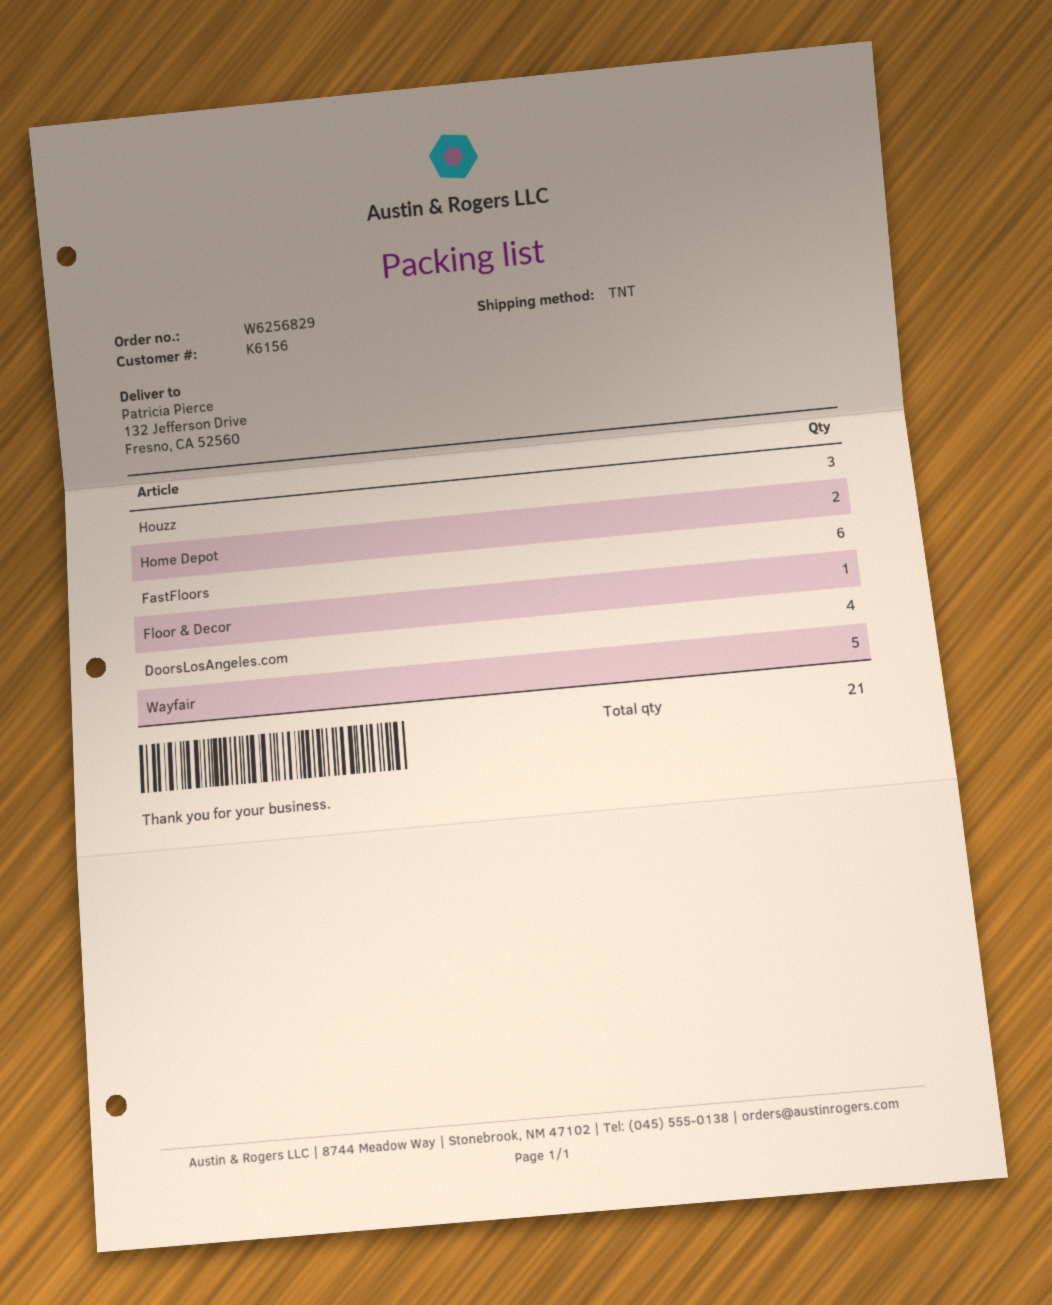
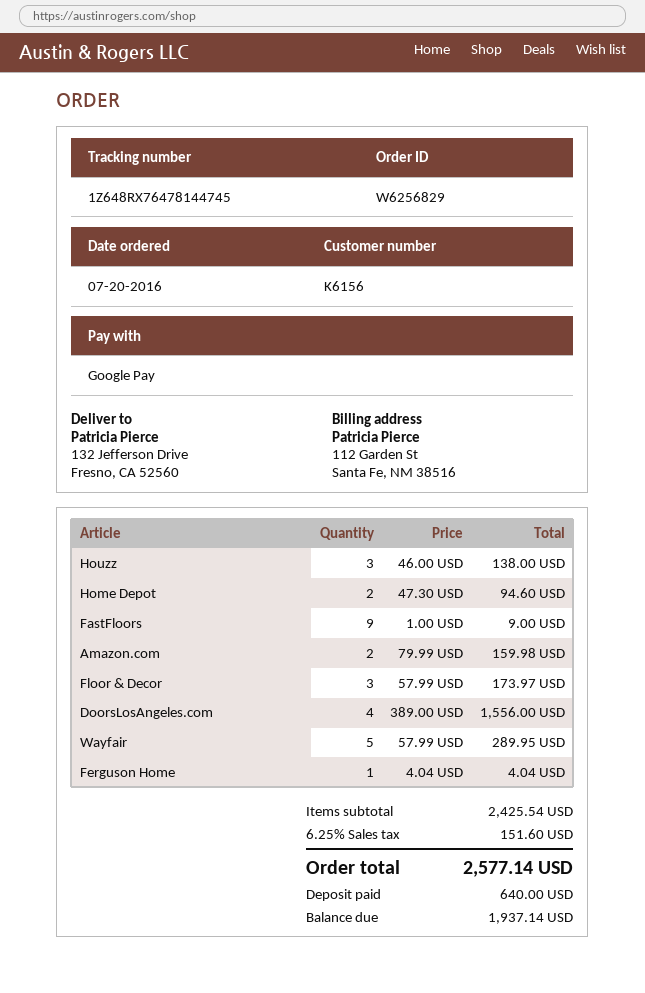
FastFloors: 6 -> 9
Floor & Decor: 1 -> 3
Amazon.com: none -> 2
Ferguson Home: none -> 1

